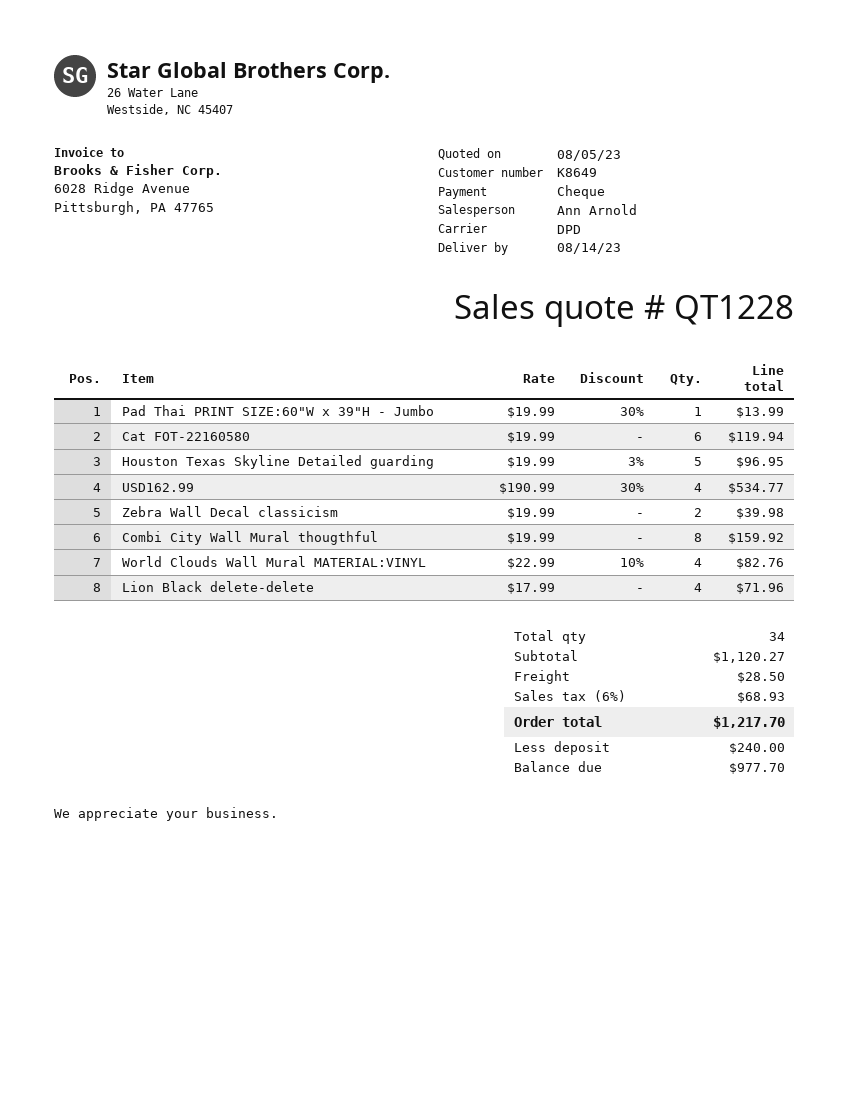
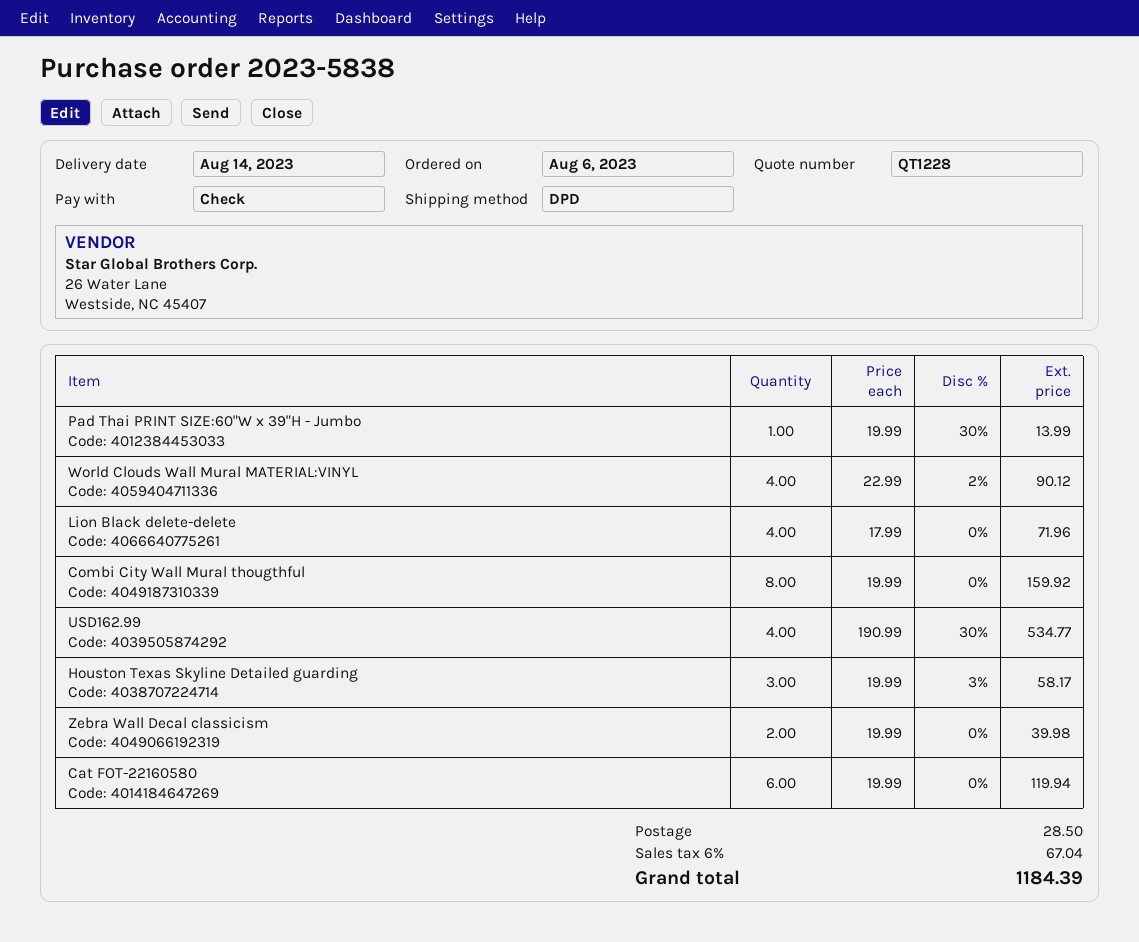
Houston Texas Skyline Detailed guarding: 5 x 19.99 - 3% = 96.95 -> 3 x 19.99 - 3% = 58.17
World Clouds Wall Mural MATERIAL:VINYL: 4 x 22.99 - 10% = 82.76 -> 4 x 22.99 - 2% = 90.12
tax: 6% = 68.93 -> 6% = 67.04
total: 1217.70 -> 1184.39

